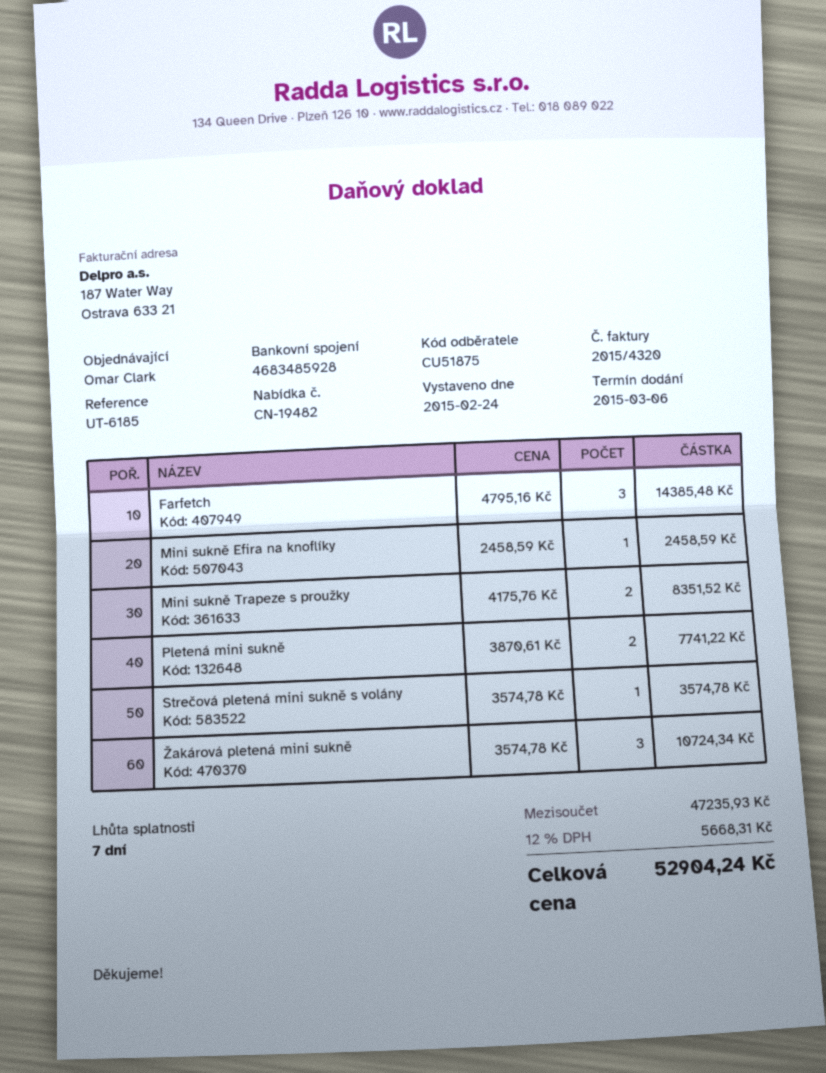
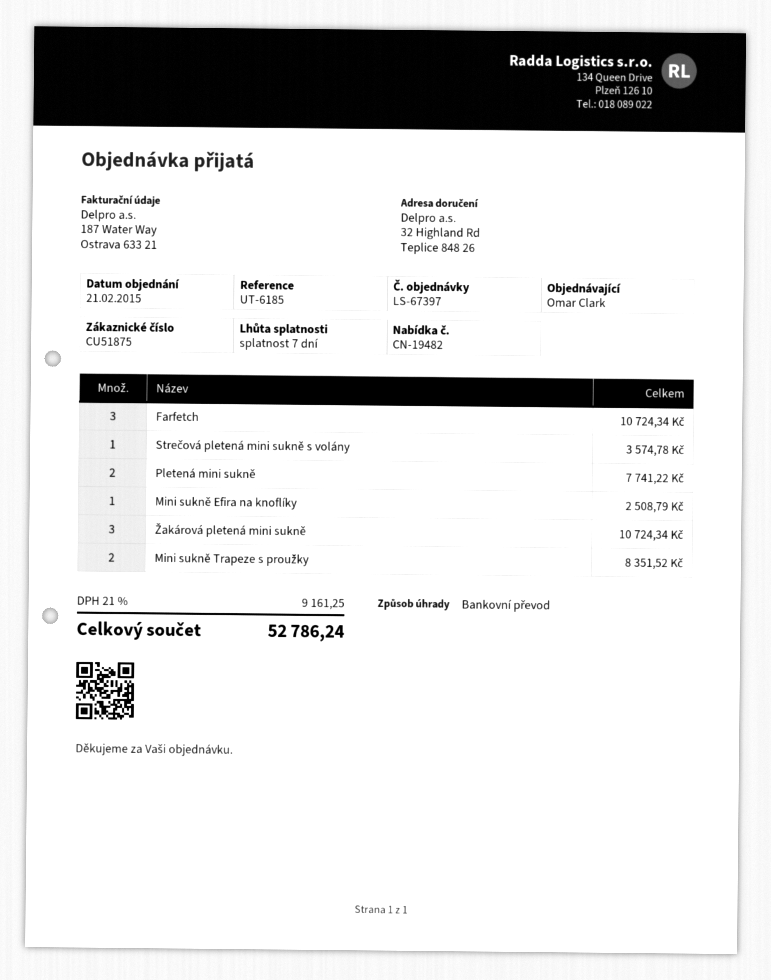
Farfetch: 3 for 14385.48 -> 3 for 10724.34
Mini sukně Efira na knoflíky: 1 for 2458.59 -> 1 for 2508.79
tax: 12% = 5668.31 -> 21% = 9161.25
total: 52904.24 -> 52786.24

